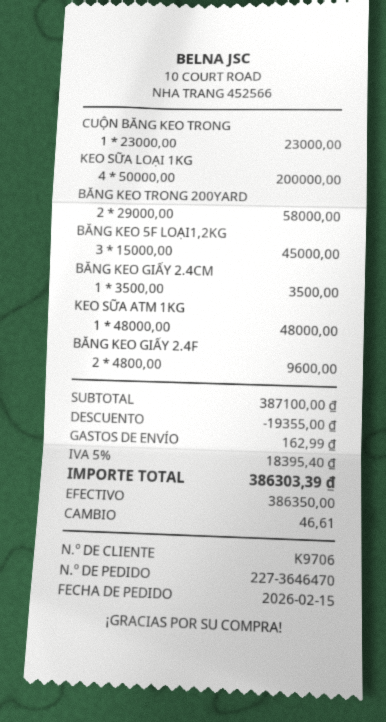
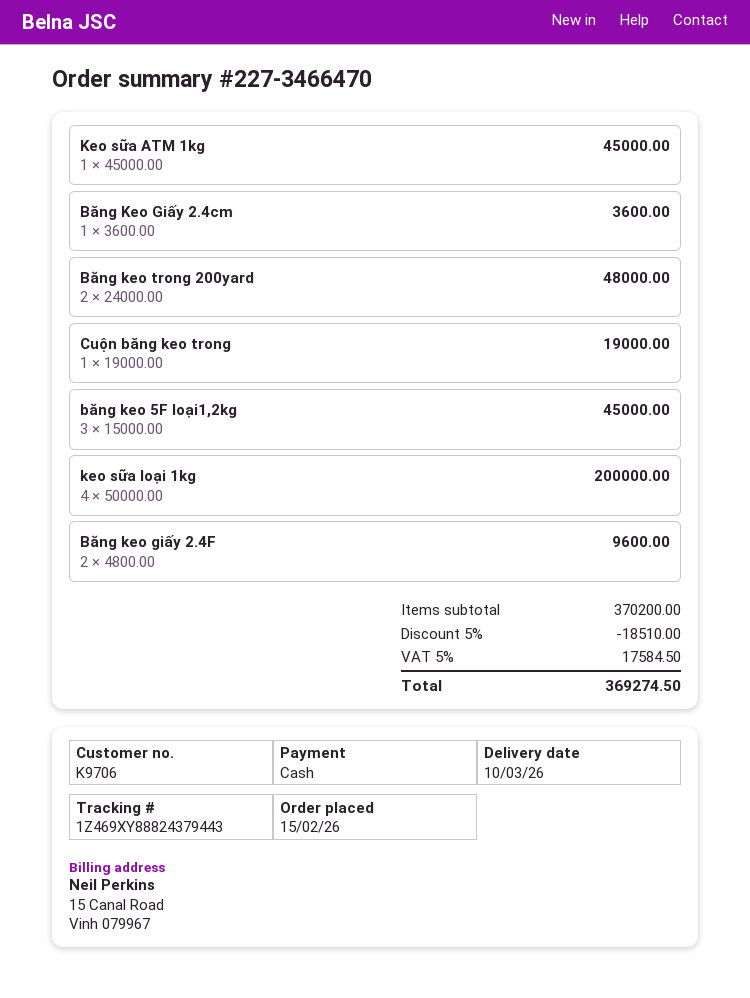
order number: 227-3646470 -> 227-3466470
CUỘN BĂNG KEO TRONG: 1 x 23000.00 = 23000.00 -> 1 x 19000.00 = 19000.00
BĂNG KEO TRONG 200YARD: 2 x 29000.00 = 58000.00 -> 2 x 24000.00 = 48000.00
BĂNG KEO GIẤY 2.4CM: 1 x 3500.00 = 3500.00 -> 1 x 3600.00 = 3600.00
KEO SỮA ATM 1KG: 1 x 48000.00 = 48000.00 -> 1 x 45000.00 = 45000.00
subtotal: 387100.00 -> 370200.00
discount: 19355.00 -> 18510.00
shipping: 162.99 -> none
tax: 5% = 18395.40 -> 5% = 17584.50
total: 386303.39 -> 369274.50

